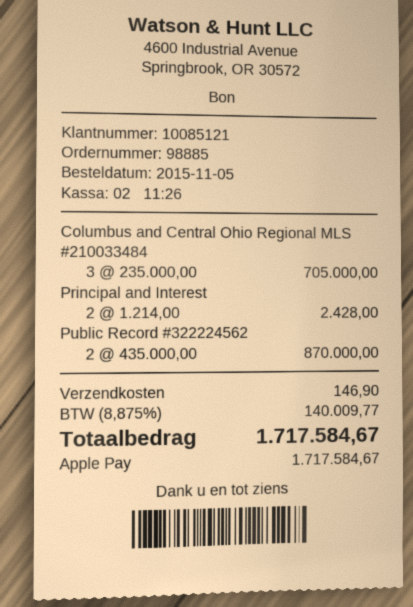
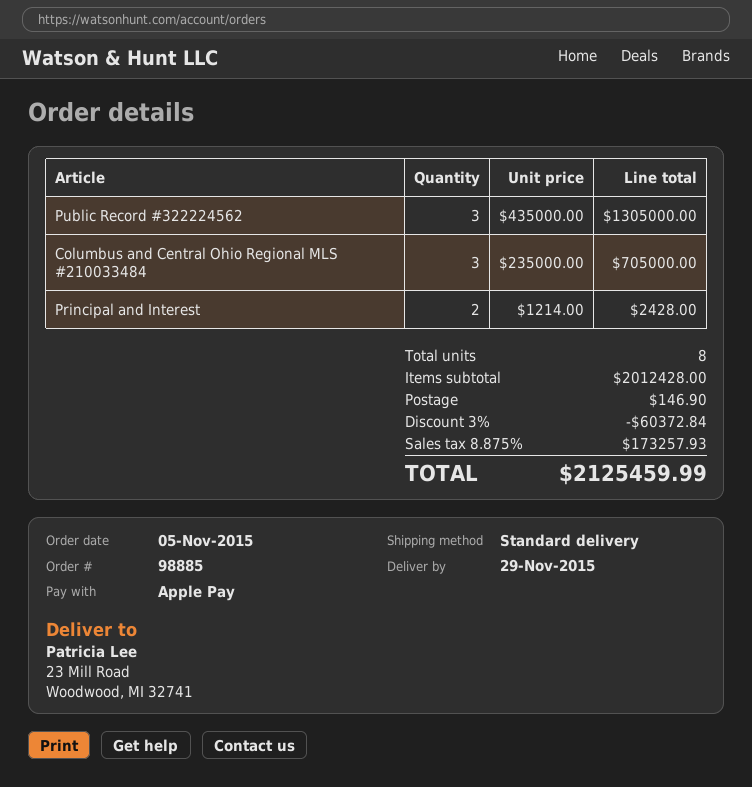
Public Record #322224562: 2 x 435000.00 = 870000.00 -> 3 x 435000.00 = 1305000.00
discount: none -> 3% = 60372.84
tax: 8.875% = 140009.77 -> 8.875% = 173257.93
total: 1717584.67 -> 2125459.99

